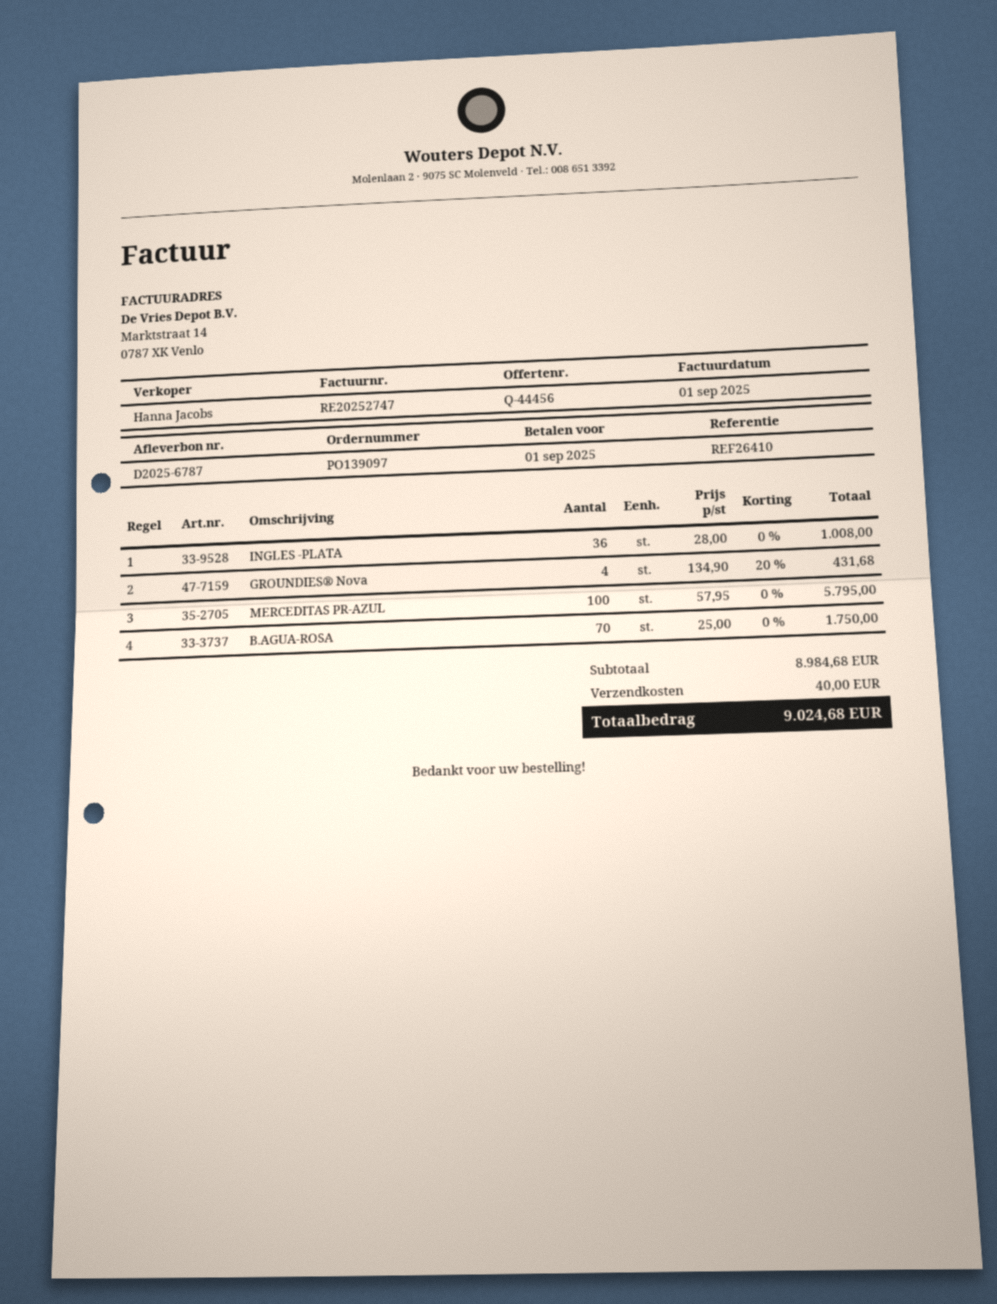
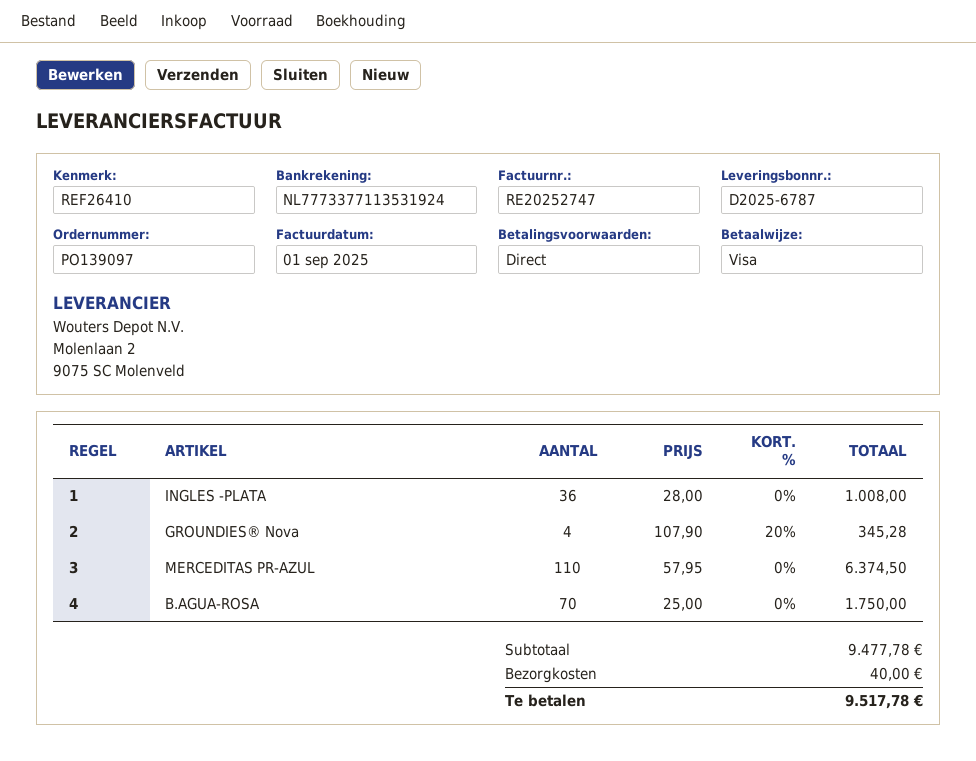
GROUNDIES® Nova: 4 x 134.90 - 20% = 431.68 -> 4 x 107.90 - 20% = 345.28
MERCEDITAS PR-AZUL: 100 x 57.95 = 5795.00 -> 110 x 57.95 = 6374.50
subtotal: 8984.68 -> 9477.78
total: 9024.68 -> 9517.78

